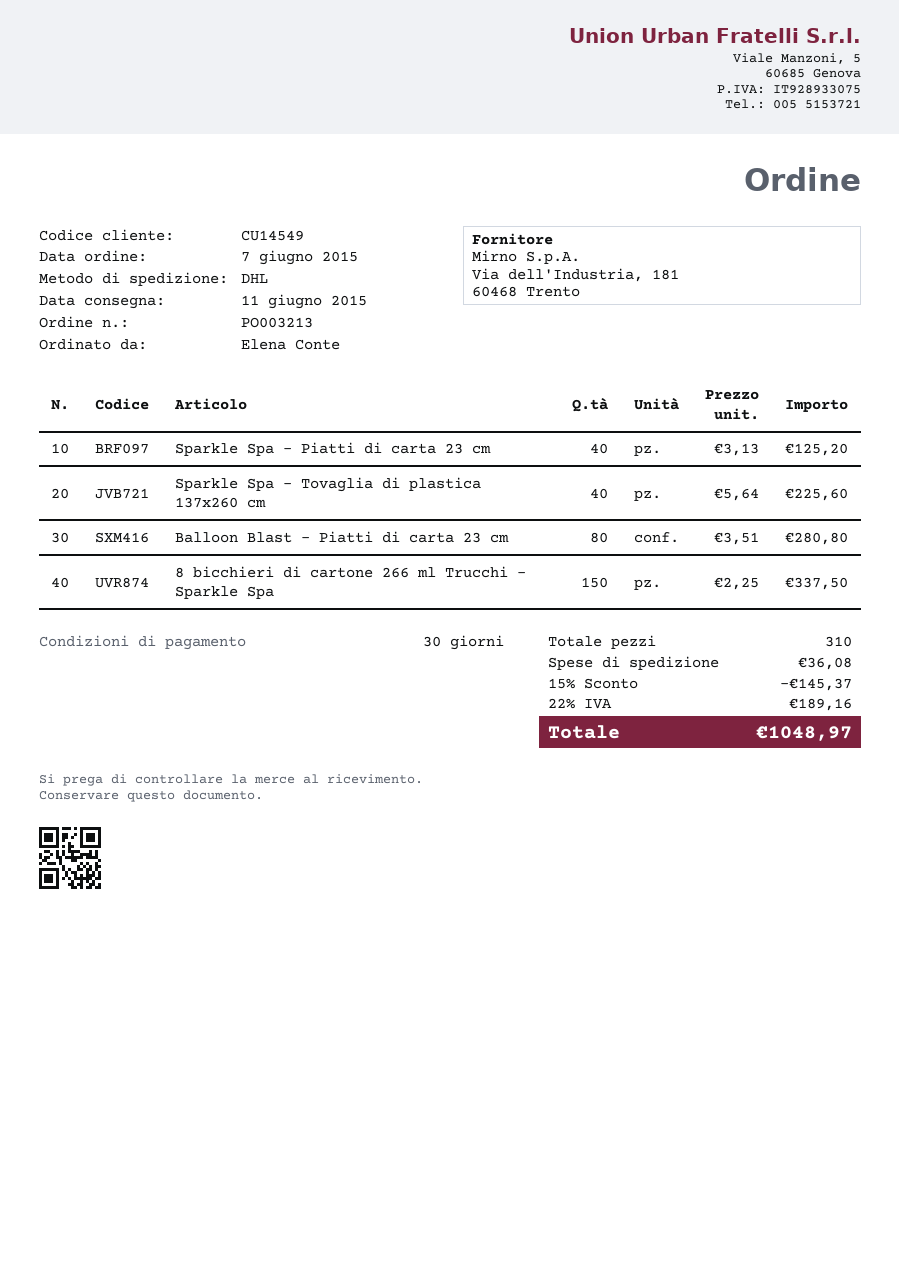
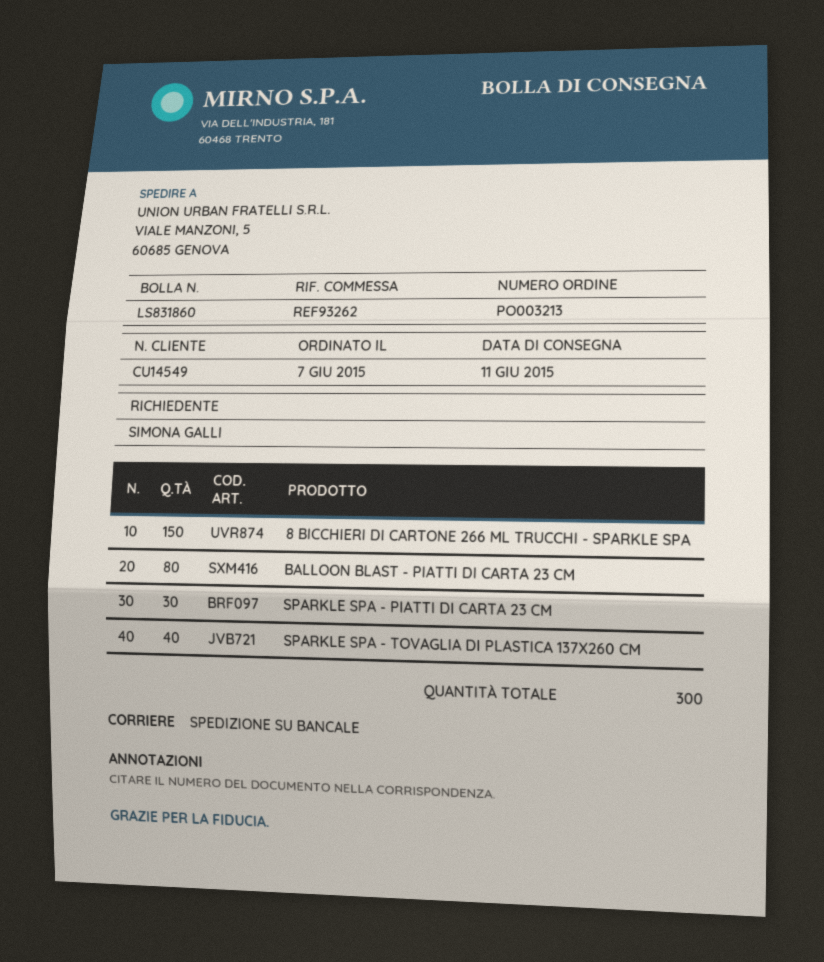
ordered by: Elena Conte -> SIMONA GALLI
shipping method: DHL -> pallet freight
Sparkle Spa - Piatti di carta 23 cm: 40 -> 30
total quantity: 310 -> 300

